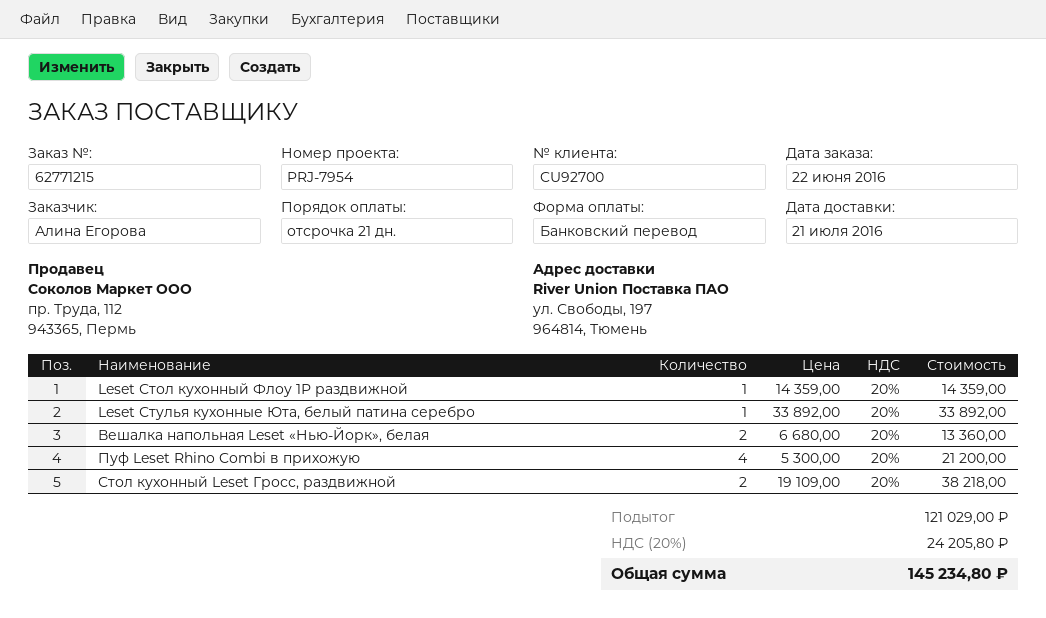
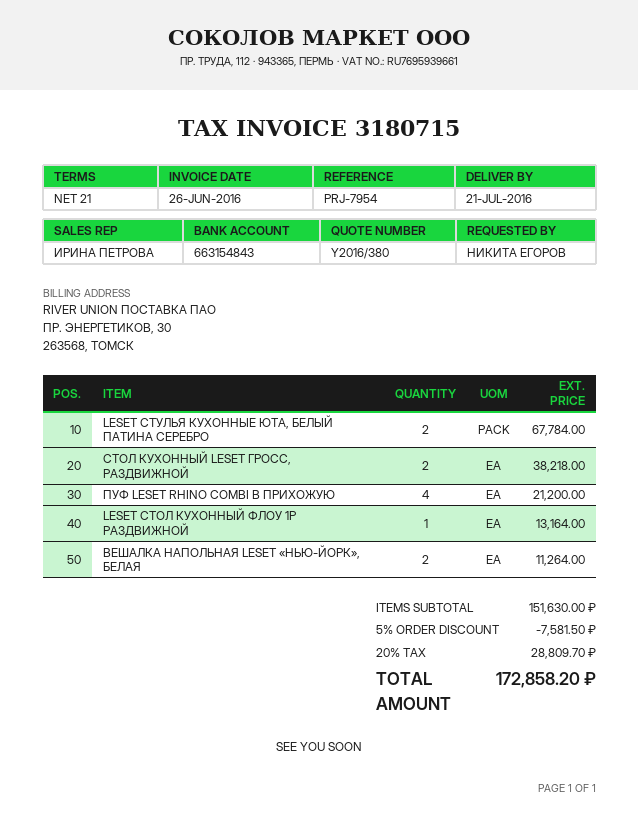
ordered by: Алина Егорова -> НИКИТА ЕГОРОВ
Leset Стол кухонный Флоу 1Р раздвижной: 1 for 14359.00 -> 1 for 13164.00
Leset Стулья кухонные Юта, белый патина серебро: 1 for 33892.00 -> 2 for 67784.00
Вешалка напольная Leset «Нью-Йорк», белая: 2 for 13360.00 -> 2 for 11264.00
subtotal: 121029.00 -> 151630.00
discount: none -> 5% = 7581.50
tax: 20% = 24205.80 -> 20% = 28809.70
total: 145234.80 -> 172858.20

